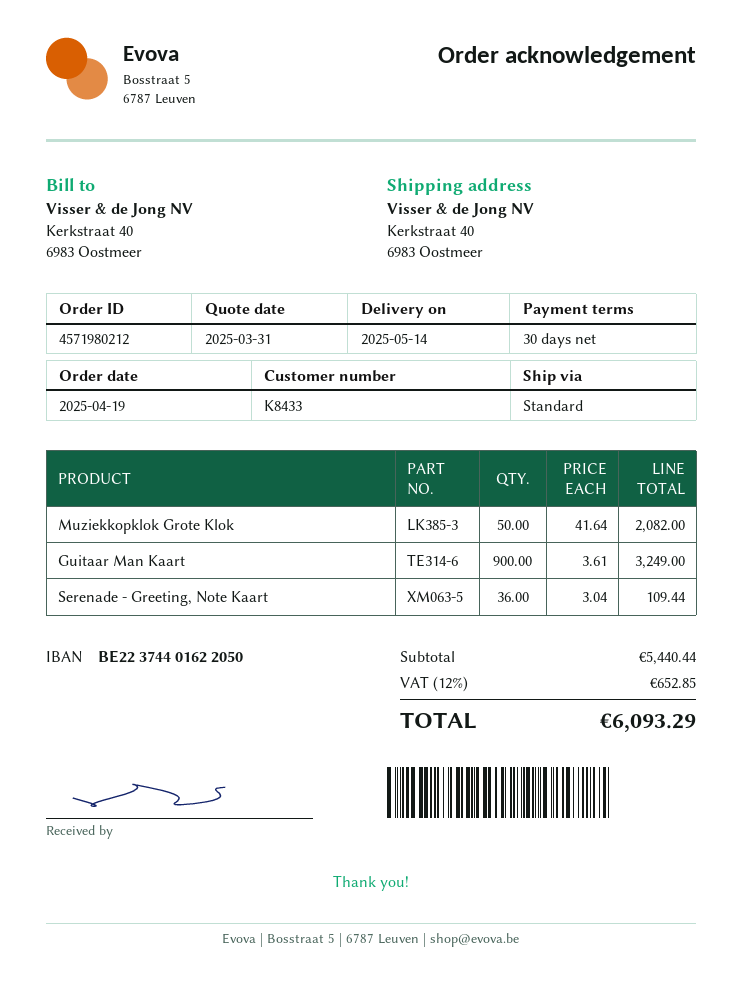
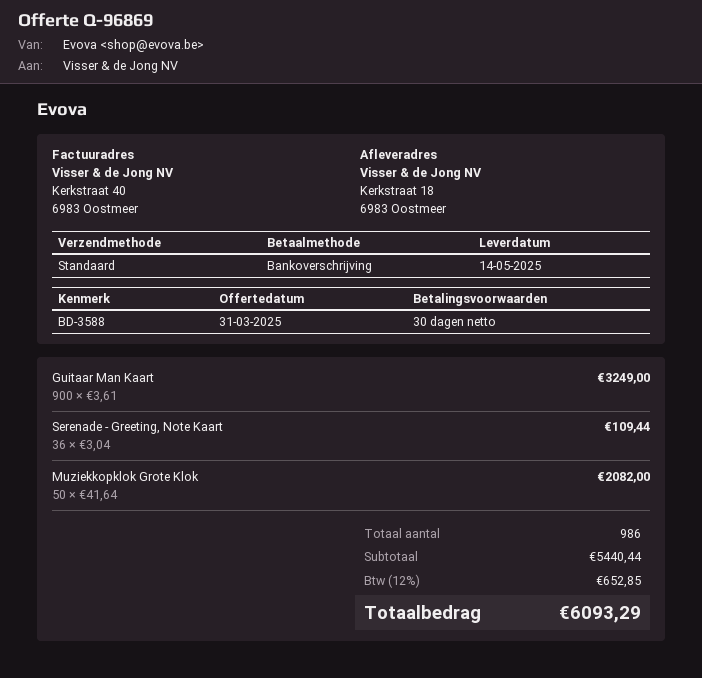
ship to: Kerkstraat 40, 6983 Oostmeer -> Kerkstraat 18, 6983 Oostmeer

